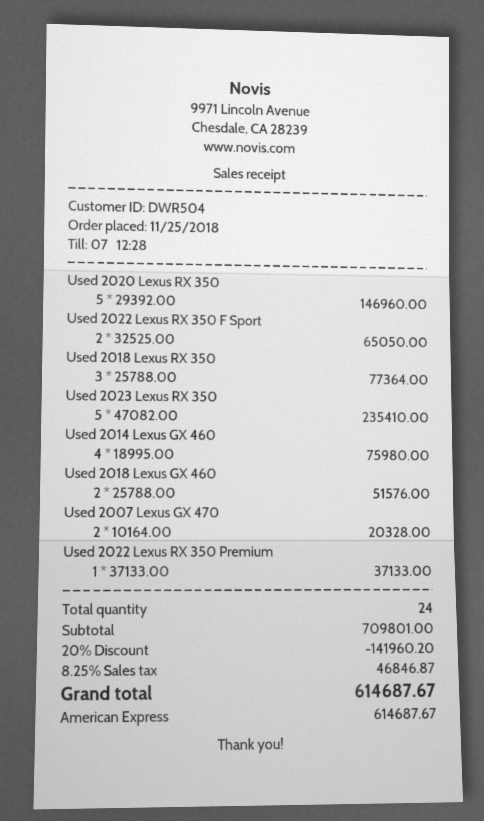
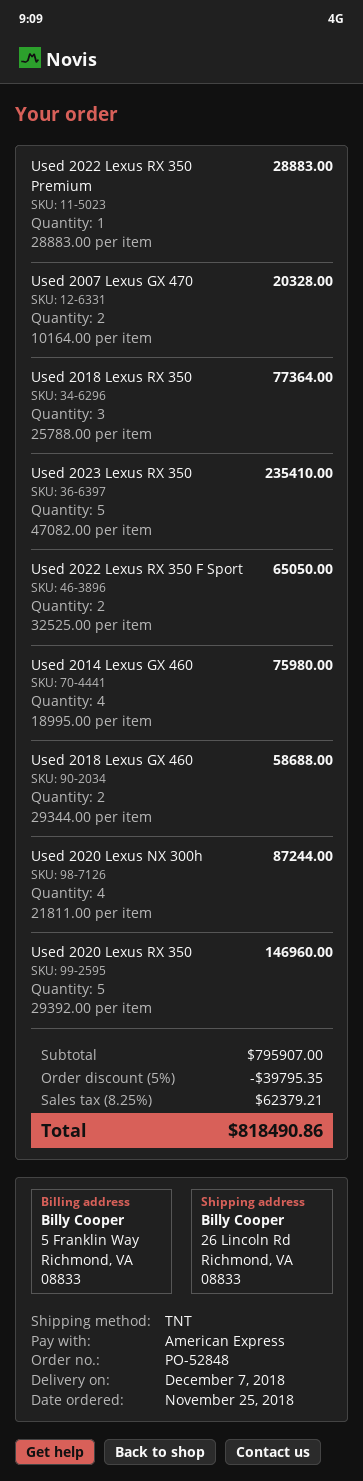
Used 2018 Lexus GX 460: 2 x 25788.00 = 51576.00 -> 2 x 29344.00 = 58688.00
Used 2022 Lexus RX 350 Premium: 1 x 37133.00 = 37133.00 -> 1 x 28883.00 = 28883.00
Used 2020 Lexus NX 300h: none -> 4 x 21811.00 = 87244.00
subtotal: 709801.00 -> 795907.00
discount: 20% = 141960.20 -> 5% = 39795.35
tax: 8.25% = 46846.87 -> 8.25% = 62379.21
total: 614687.67 -> 818490.86

